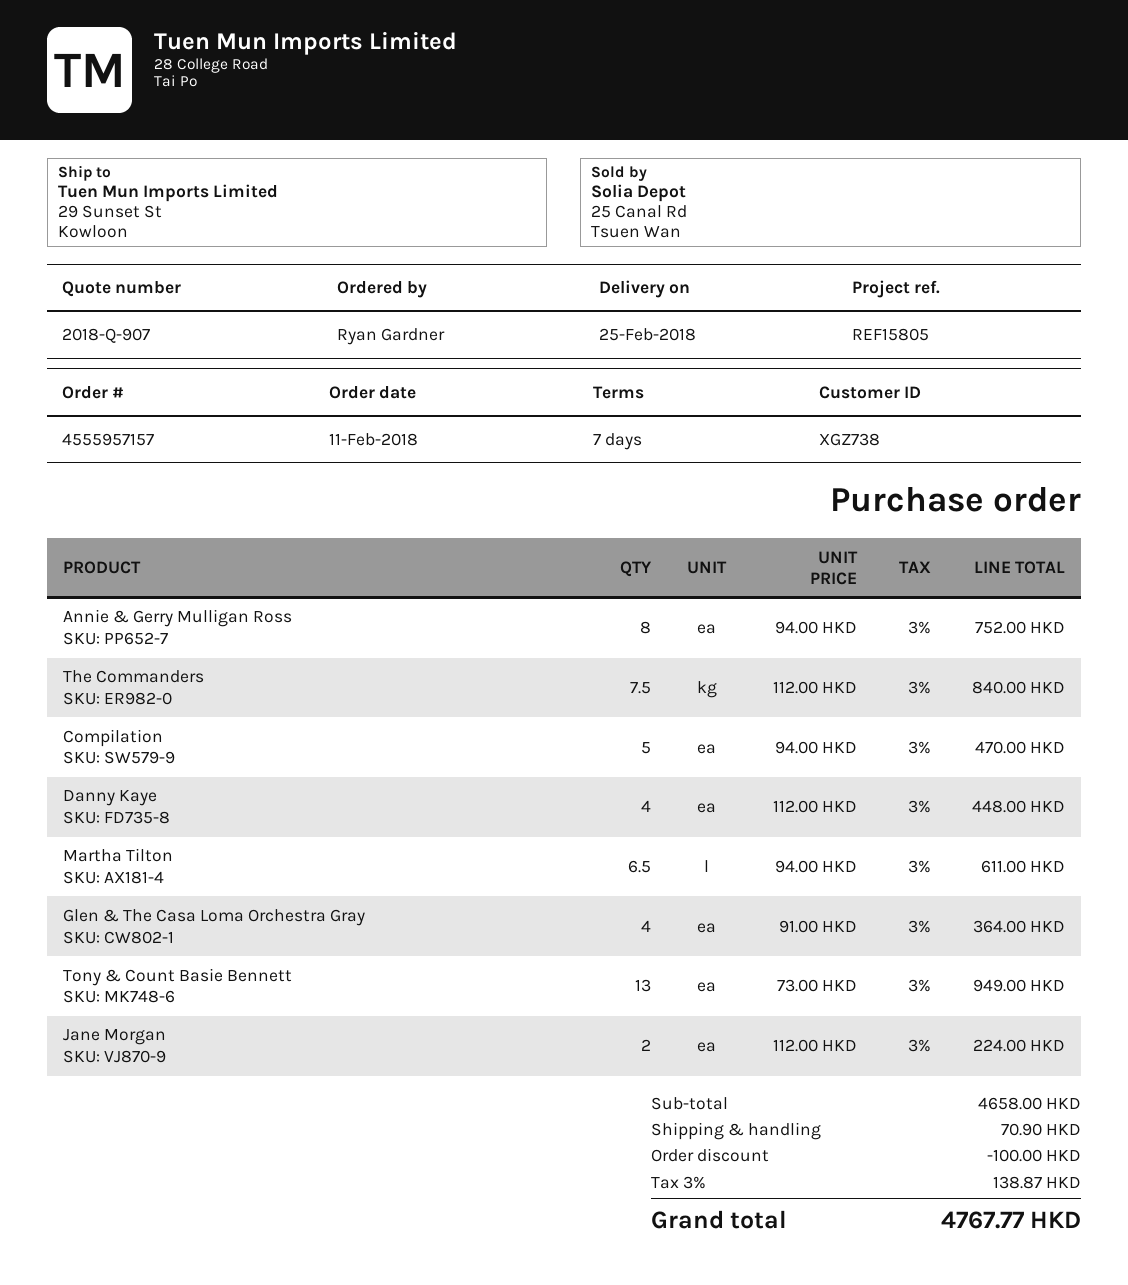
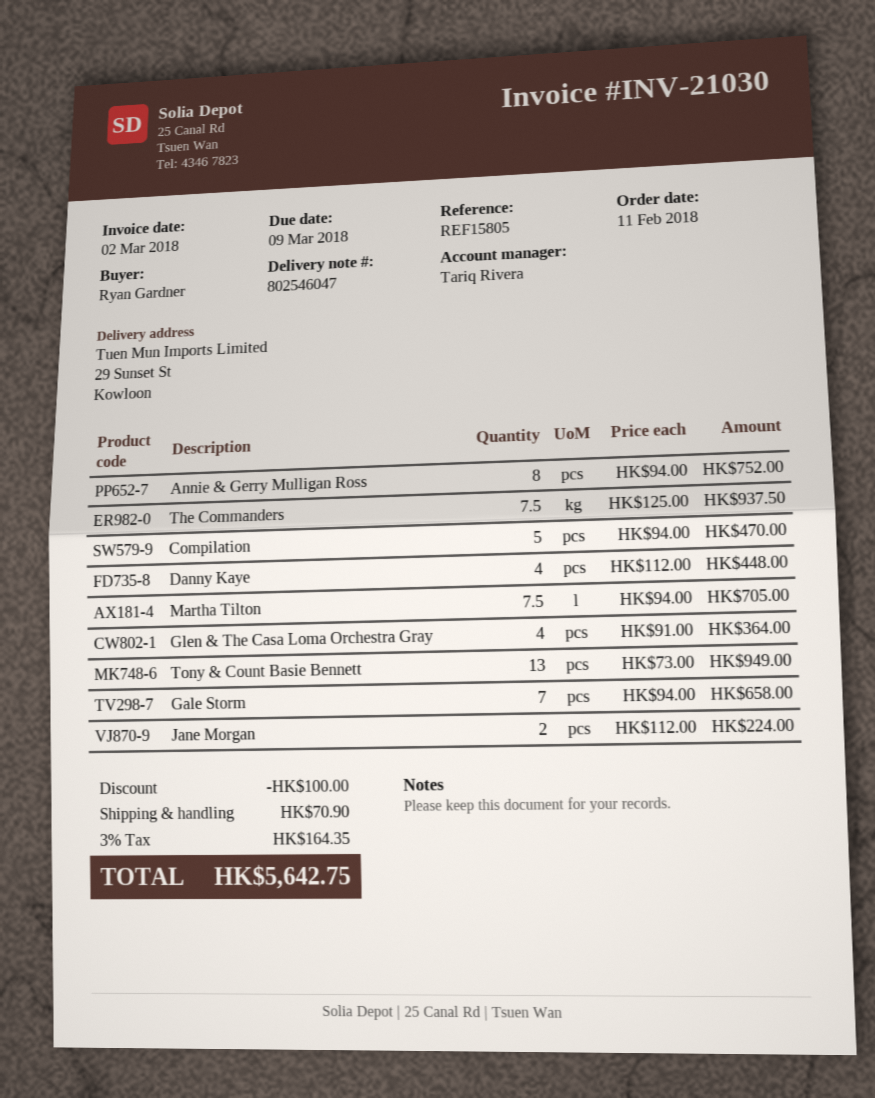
The Commanders: 7.5 x 112.00 = 840.00 -> 7.5 x 125.00 = 937.50
Martha Tilton: 6.5 x 94.00 = 611.00 -> 7.5 x 94.00 = 705.00
Gale Storm: none -> 7 x 94.00 = 658.00
tax: 3% = 138.87 -> 3% = 164.35
total: 4767.77 -> 5642.75

